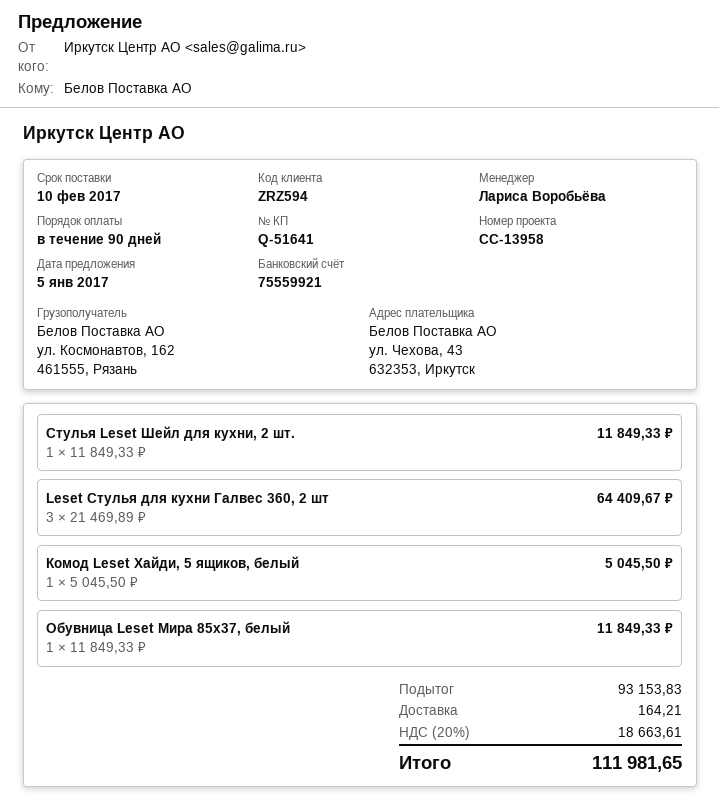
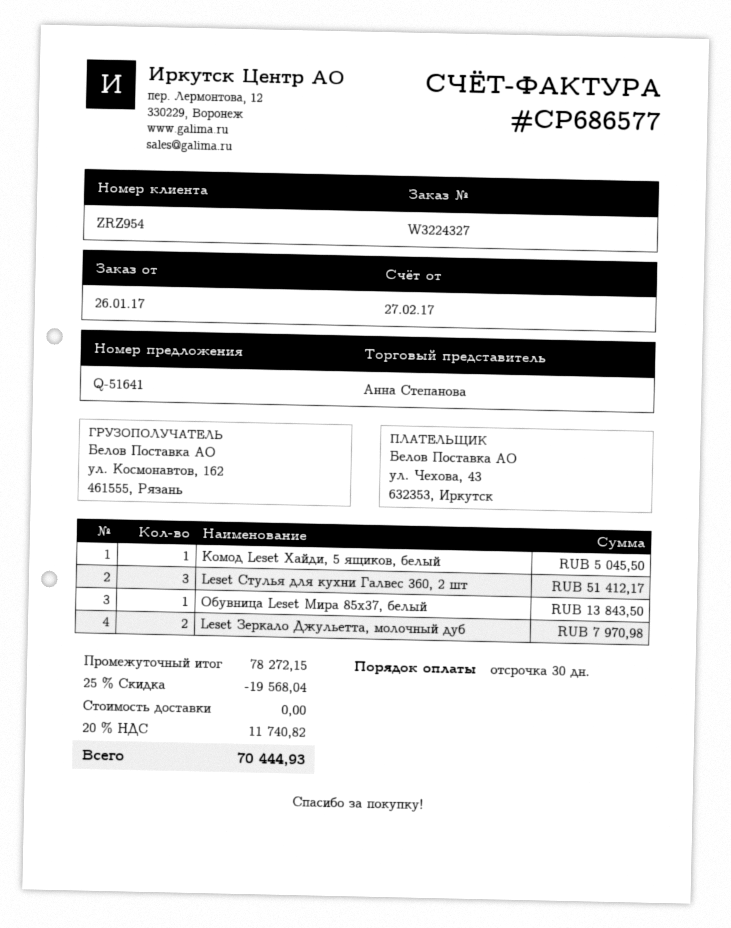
payment terms: 90 days -> 30 days
customer number: ZRZ594 -> ZRZ954
sales rep: Лариса Воробьёва -> Анна Степанова
Стулья Leset Шейл для кухни, 2 шт.: 1 for 11849.33 -> none
Leset Стулья для кухни Галвес 360, 2 шт: 3 for 64409.67 -> 3 for 51412.17
Обувница Leset Мира 85х37, белый: 1 for 11849.33 -> 1 for 13843.50
Leset Зеркало Джульетта, молочный дуб: none -> 2 for 7970.98
subtotal: 93153.83 -> 78272.15
discount: none -> 25% = 19568.04
shipping: 164.21 -> 0.00
tax: 20% = 18663.61 -> 20% = 11740.82
total: 111981.65 -> 70444.93

